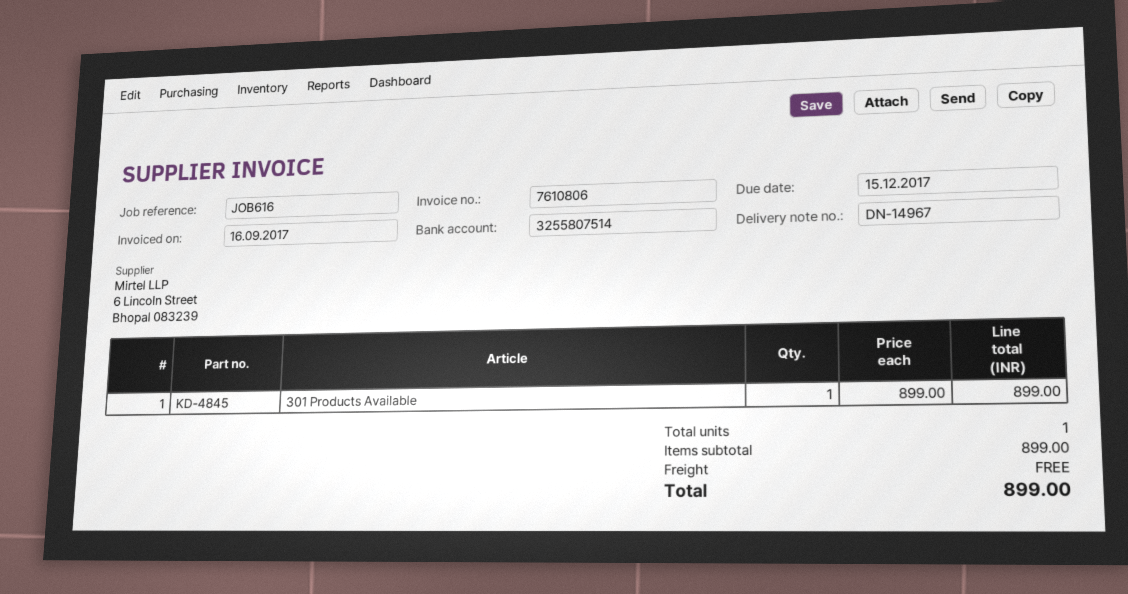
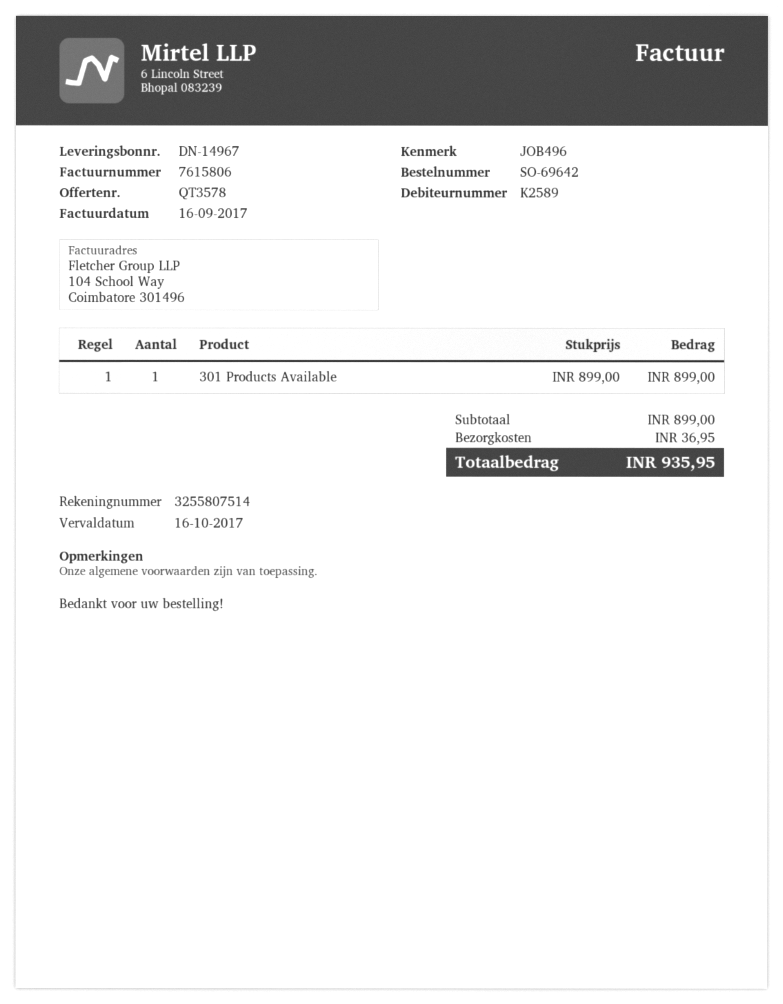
invoice number: 7610806 -> 7615806
due date: 2017-12-15 -> 2017-10-16
reference: JOB616 -> JOB496
shipping: 0.00 -> 36.95
total: 899.00 -> 935.95

